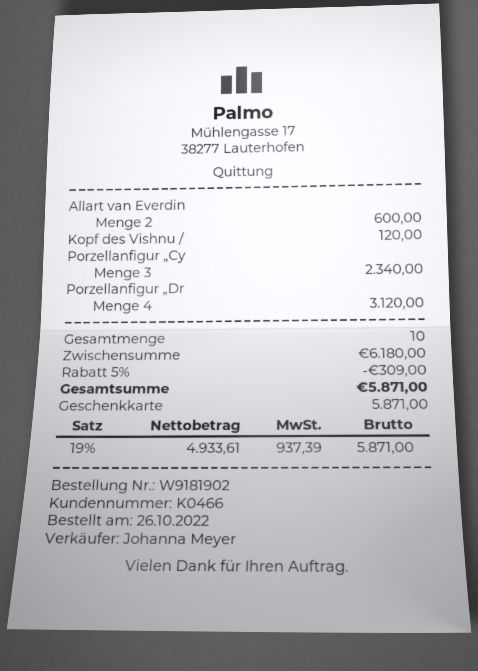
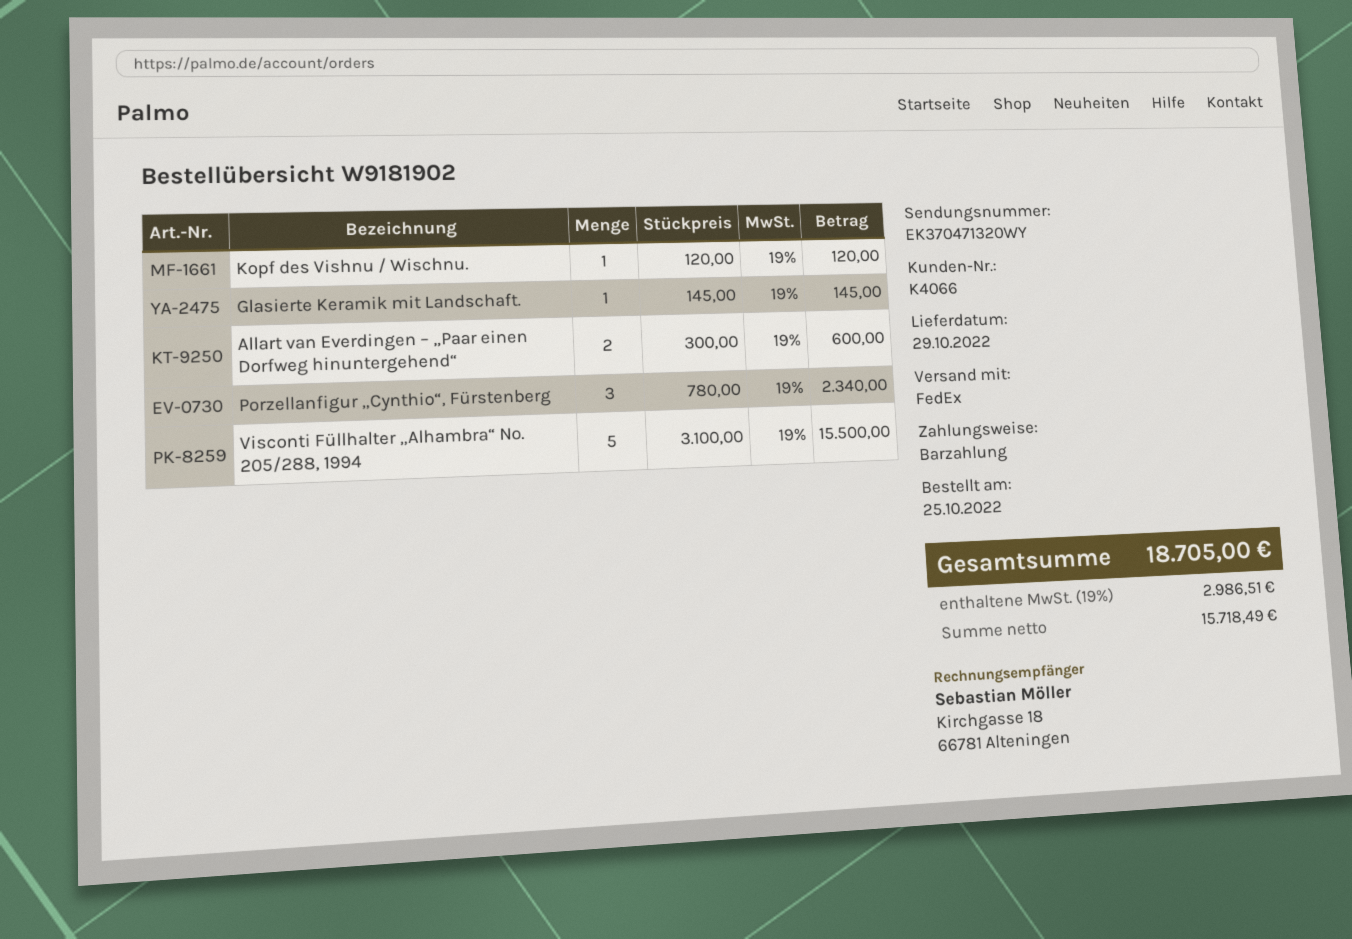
order date: 2022-10-26 -> 2022-10-25
customer number: K0466 -> K4066
payment method: gift card -> cash
Porzellanfigur „Dr: 4 for 3120.00 -> none
Glasierte Keramik mit Landschaft.: none -> 1 for 145.00
Visconti Füllhalter „Alhambra“ No. 205/288, 1994: none -> 5 for 15500.00
discount: 5% = 309.00 -> none
net: 4933.61 -> 15718.49
tax: 19% = 937.39 -> 19% = 2986.51
total: 5871.00 -> 18705.00

